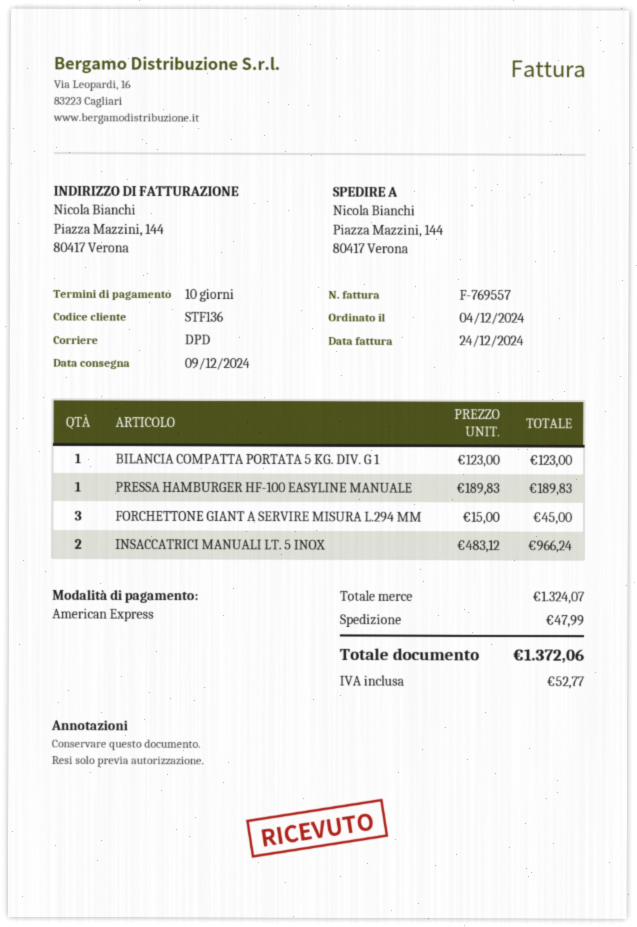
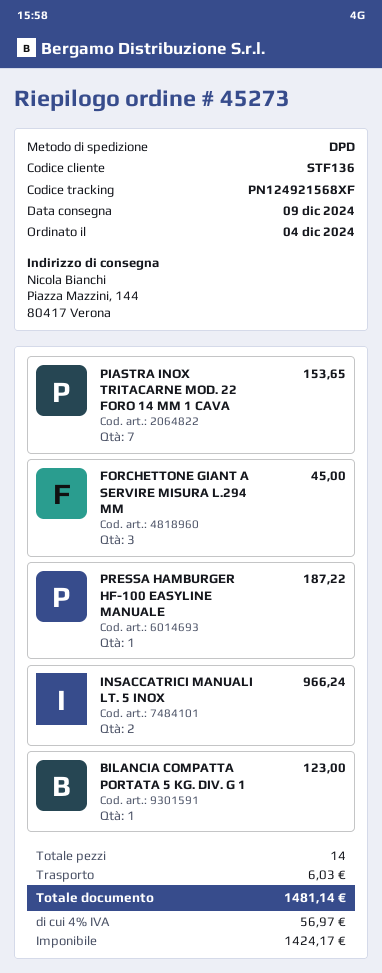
PRESSA HAMBURGER HF-100 EASYLINE MANUALE: 1 for 189.83 -> 1 for 187.22
PIASTRA INOX TRITACARNE MOD. 22 FORO 14 MM 1 CAVA: none -> 7 for 153.65
shipping: 47.99 -> 6.03
tax: 52.77 -> 56.97
total: 1372.06 -> 1481.14

